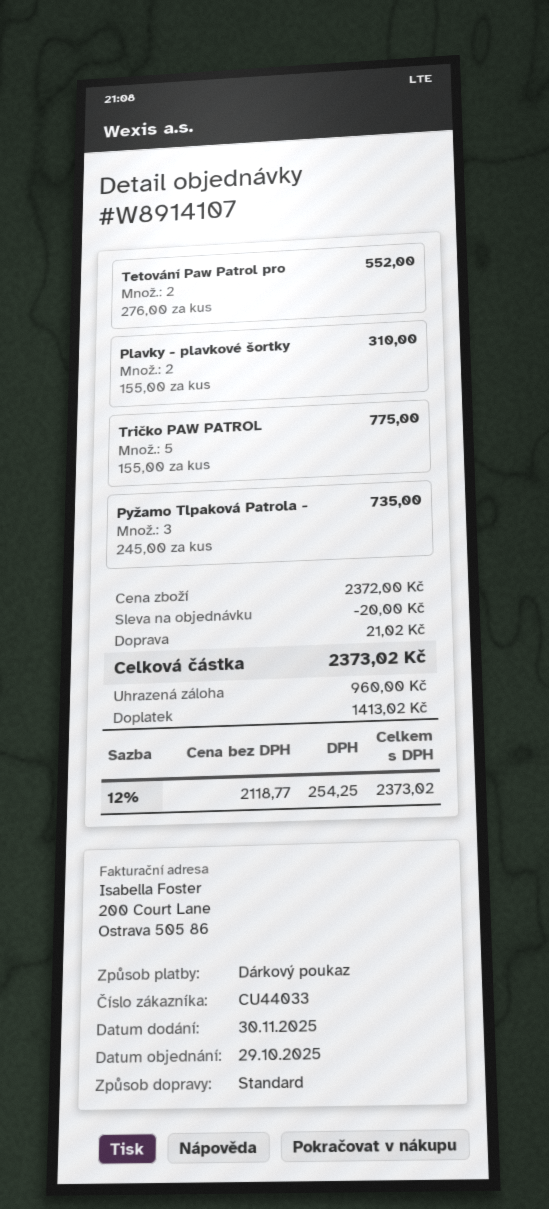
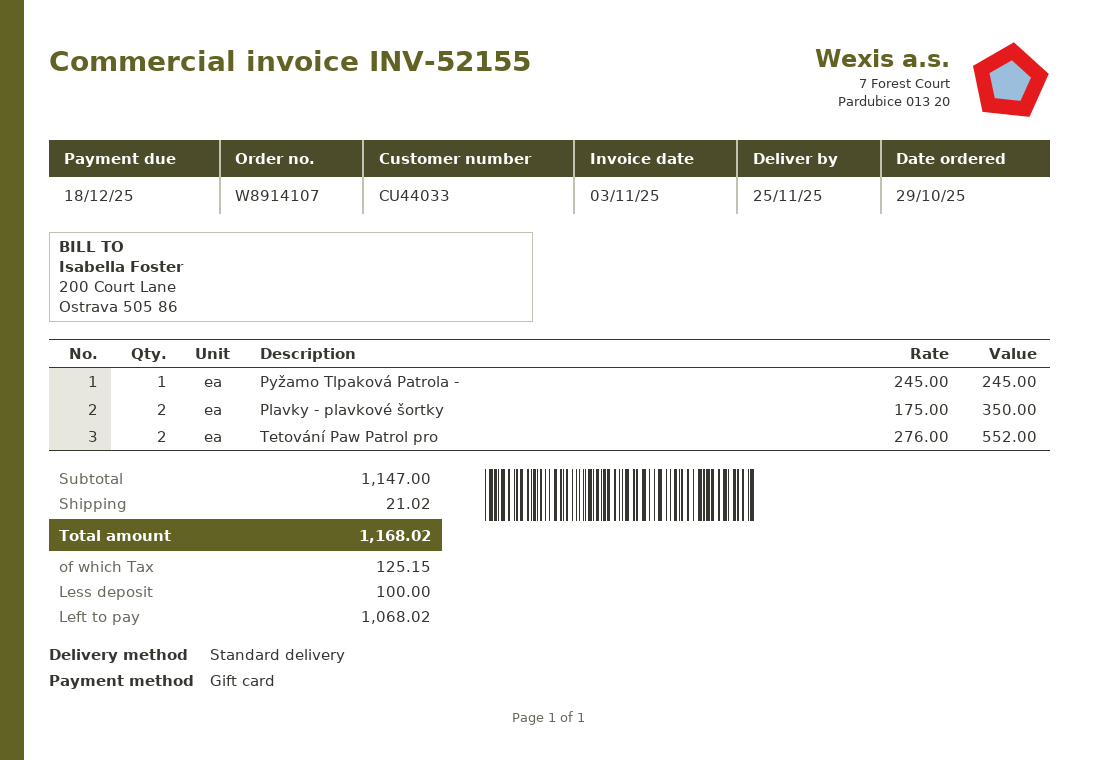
delivery date: 2025-11-30 -> 2025-11-25
Plavky - plavkové šortky: 2 x 155.00 = 310.00 -> 2 x 175.00 = 350.00
Tričko PAW PATROL: 5 x 155.00 = 775.00 -> none
Pyžamo Tlpaková Patrola -: 3 x 245.00 = 735.00 -> 1 x 245.00 = 245.00
subtotal: 2372.00 -> 1147.00
discount: 20.00 -> none
tax: 254.25 -> 125.15
total: 2373.02 -> 1168.02
deposit: 960.00 -> 100.00
balance: 1413.02 -> 1068.02

